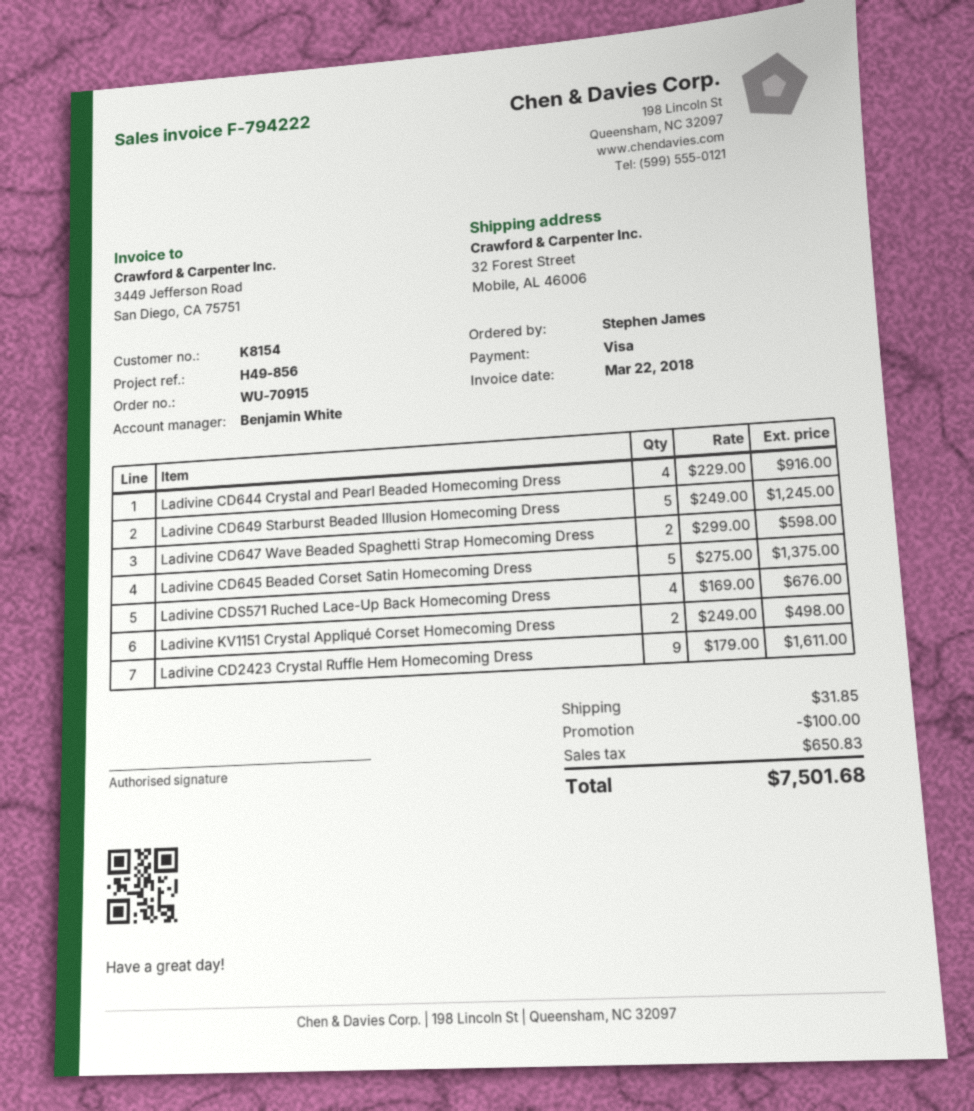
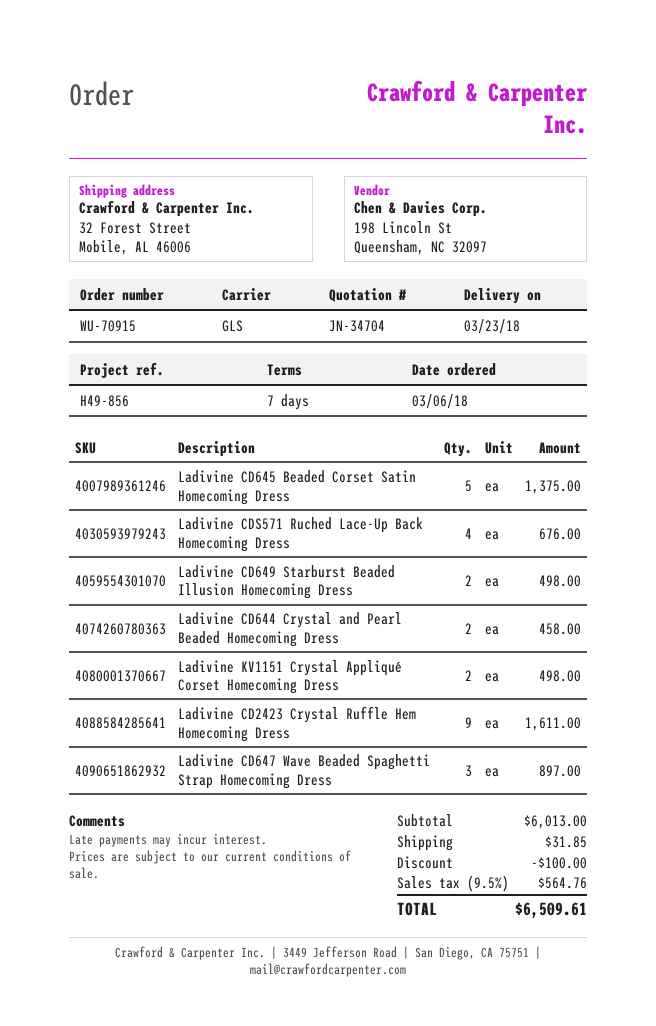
Ladivine CD644 Crystal and Pearl Beaded Homecoming Dress: 4 for 916.00 -> 2 for 458.00
Ladivine CD649 Starburst Beaded Illusion Homecoming Dress: 5 for 1245.00 -> 2 for 498.00
Ladivine CD647 Wave Beaded Spaghetti Strap Homecoming Dress: 2 for 598.00 -> 3 for 897.00
tax: 650.83 -> 564.76
total: 7501.68 -> 6509.61

